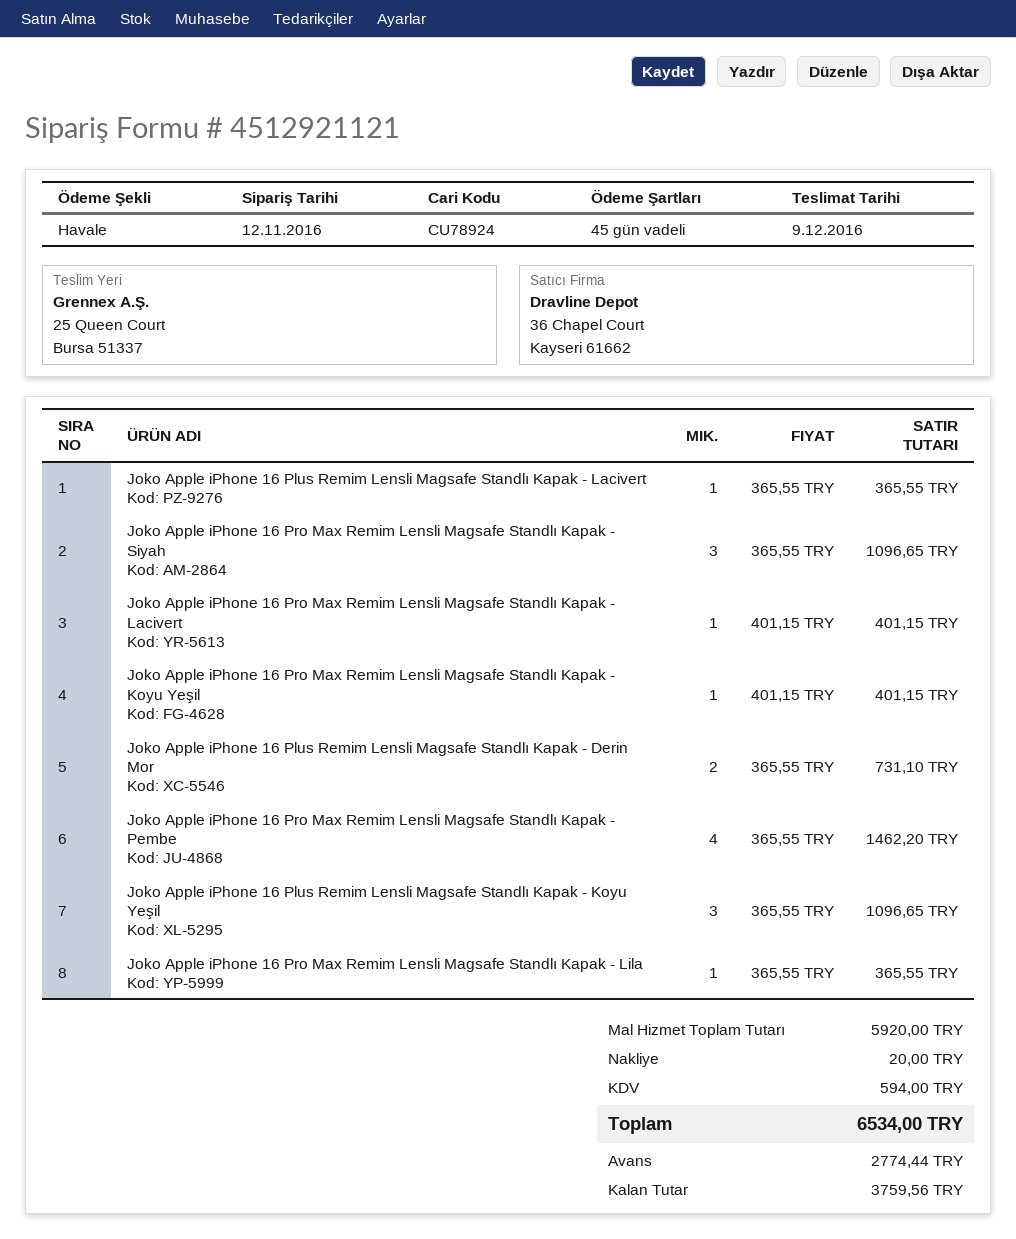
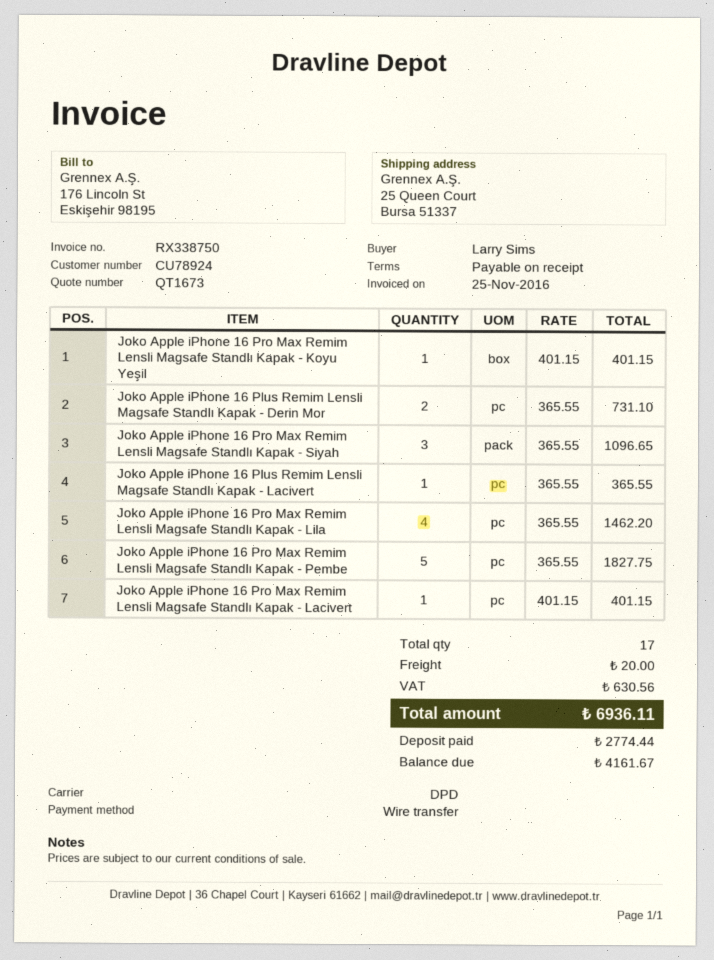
payment terms: 45 days -> on receipt
Joko Apple iPhone 16 Pro Max Remim Lensli Magsafe Standlı Kapak - Pembe: 4 x 365.55 = 1462.20 -> 5 x 365.55 = 1827.75
Joko Apple iPhone 16 Plus Remim Lensli Magsafe Standlı Kapak - Koyu Yeşil: 3 x 365.55 = 1096.65 -> none
Joko Apple iPhone 16 Pro Max Remim Lensli Magsafe Standlı Kapak - Lila: 1 x 365.55 = 365.55 -> 4 x 365.55 = 1462.20
tax: 594.00 -> 630.56
total: 6534.00 -> 6936.11
balance: 3759.56 -> 4161.67

